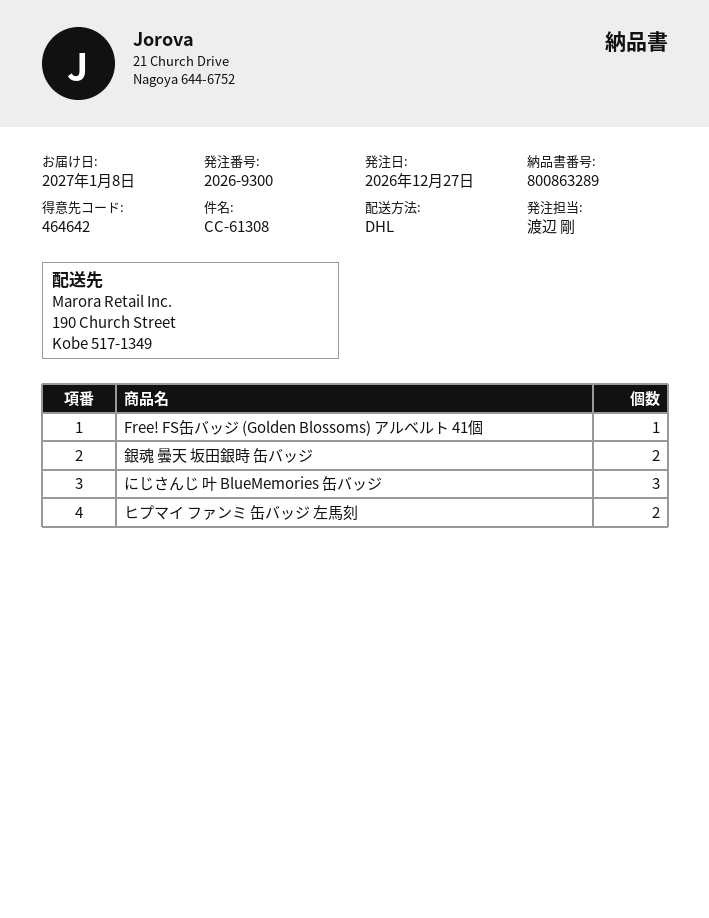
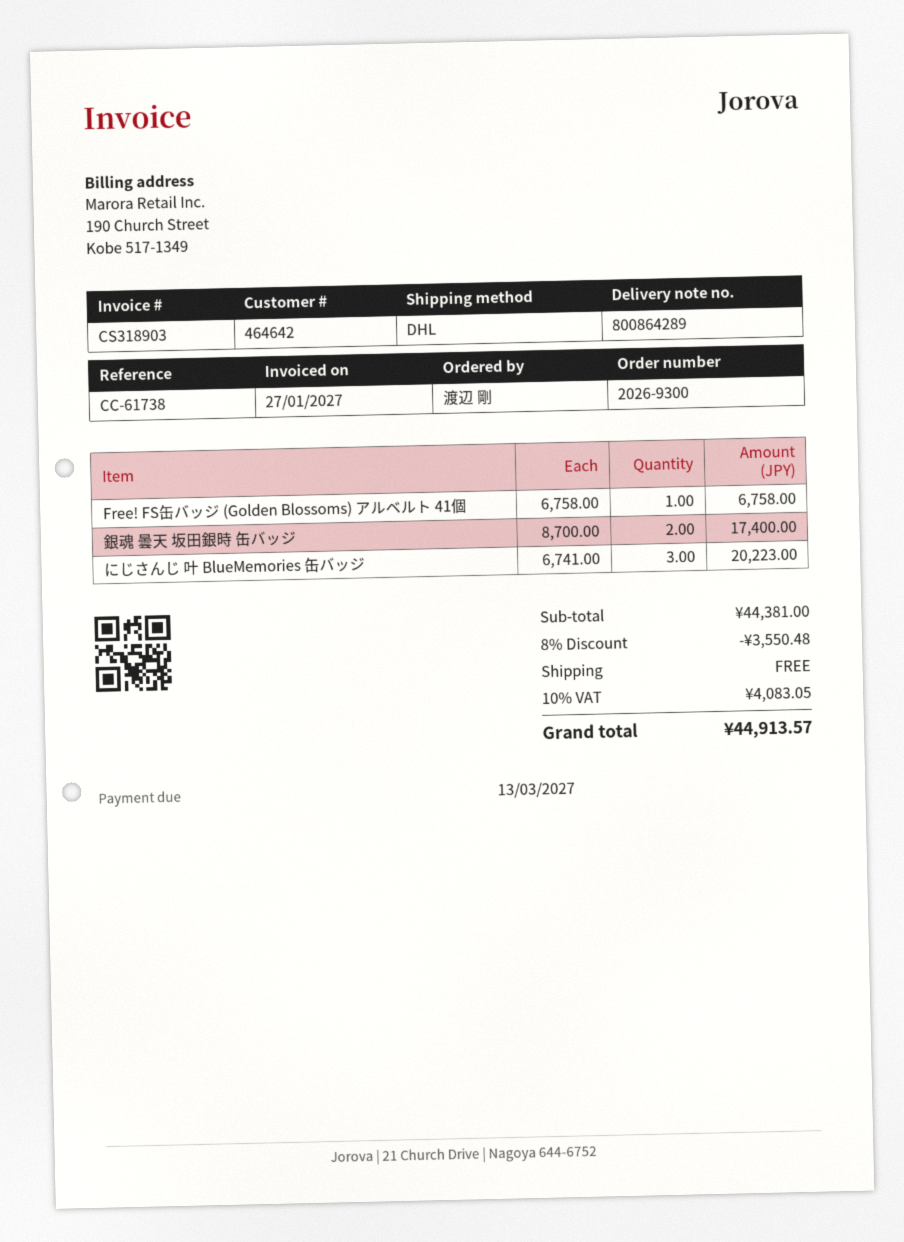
delivery note number: 800863289 -> 800864289
reference: CC-61308 -> CC-61738
ヒプマイ ファンミ 缶バッジ 左馬刻: 2 -> none

